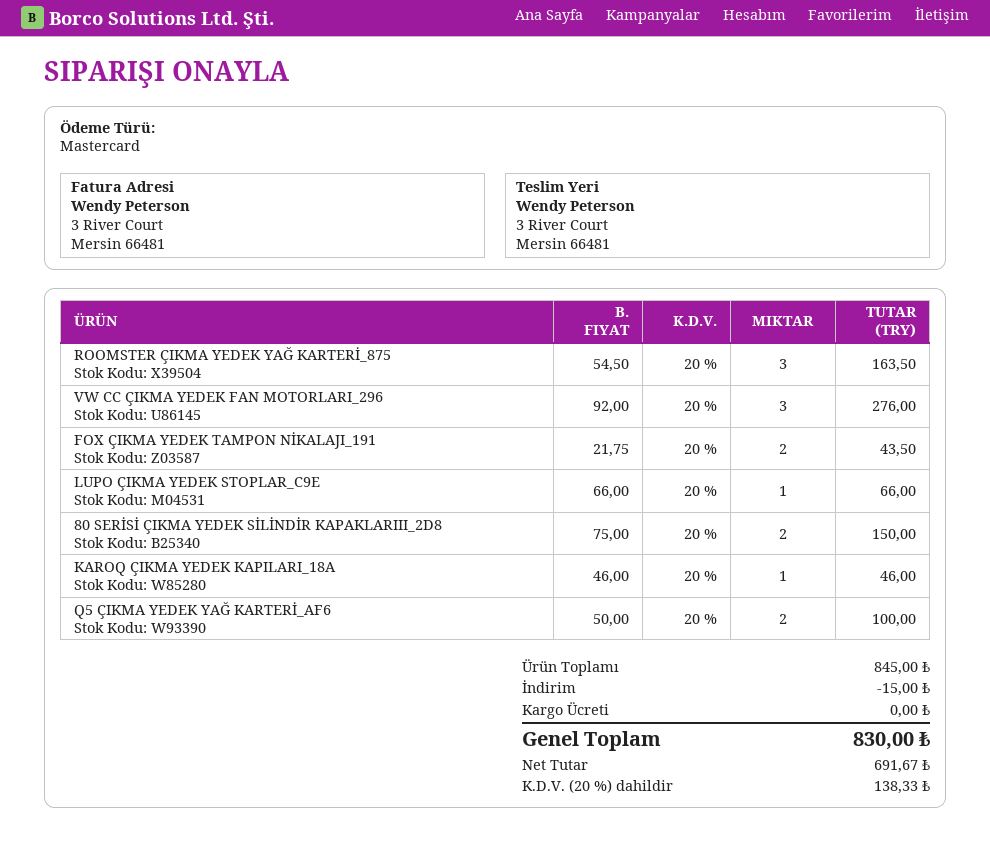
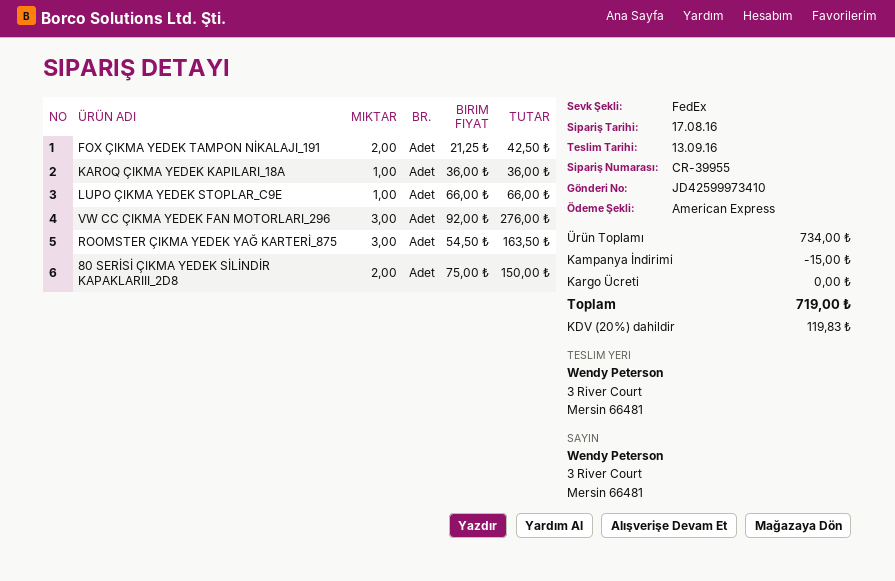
payment method: Mastercard -> American Express
FOX ÇIKMA YEDEK TAMPON NİKALAJI_191: 2 x 21.75 = 43.50 -> 2 x 21.25 = 42.50
KAROQ ÇIKMA YEDEK KAPILARI_18A: 1 x 46.00 = 46.00 -> 1 x 36.00 = 36.00
Q5 ÇIKMA YEDEK YAĞ KARTERİ_AF6: 2 x 50.00 = 100.00 -> none
subtotal: 845.00 -> 734.00
tax: 20% = 138.33 -> 20% = 119.83
total: 830.00 -> 719.00

